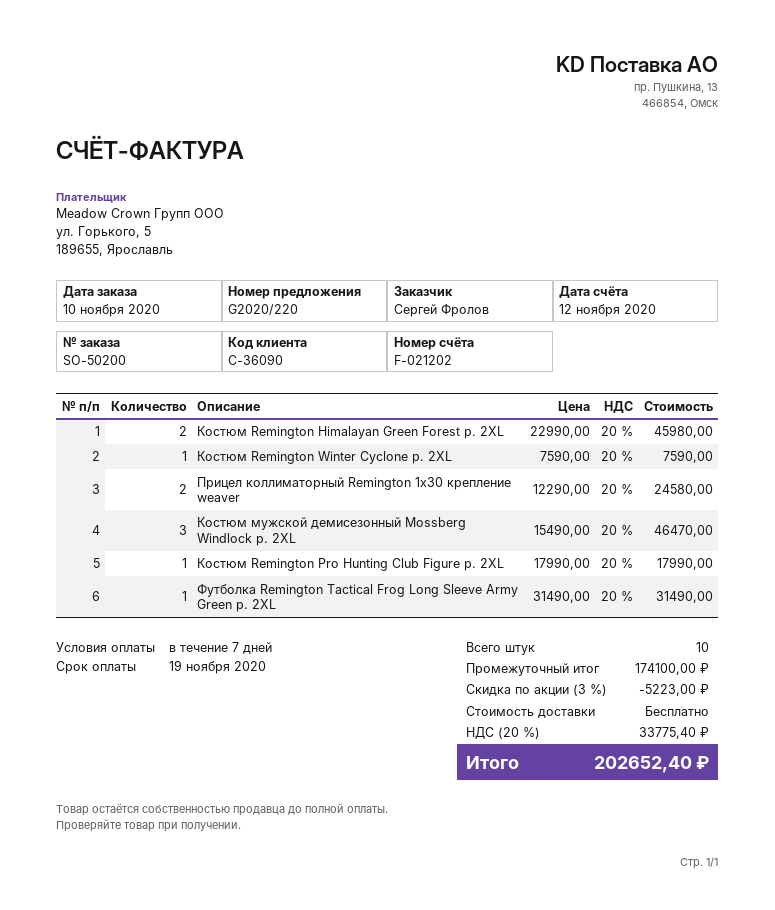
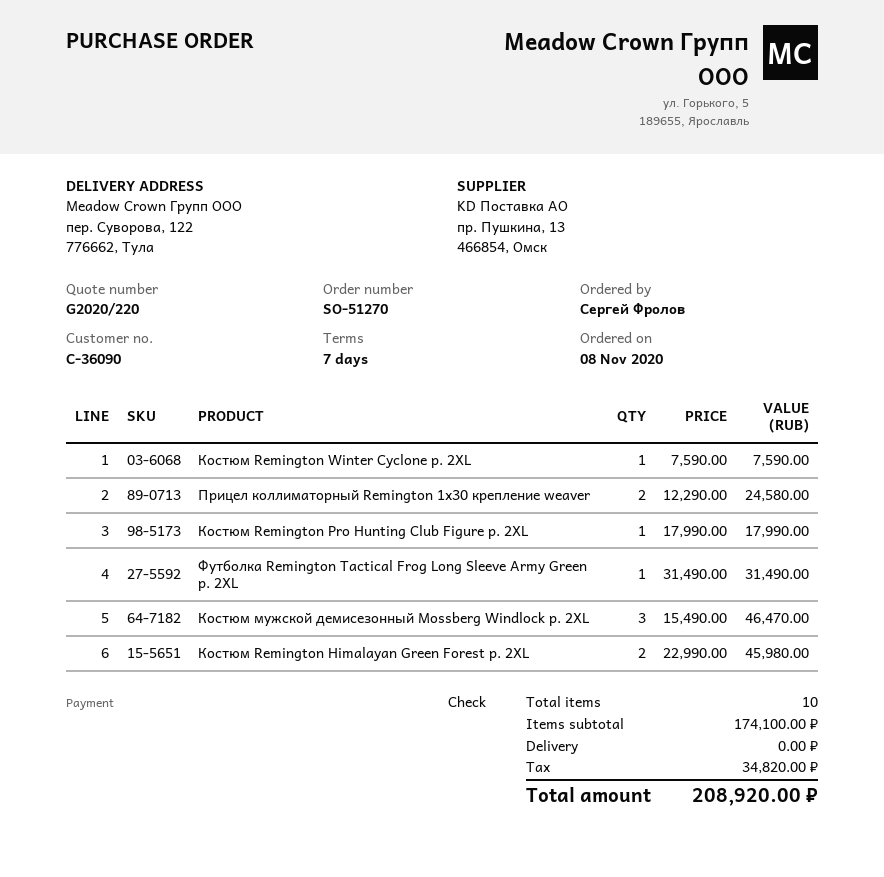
order number: SO-50200 -> SO-51270
order date: 2020-11-10 -> 2020-11-08
discount: 3% = 5223.00 -> none
tax: 33775.40 -> 34820.00
total: 202652.40 -> 208920.00

